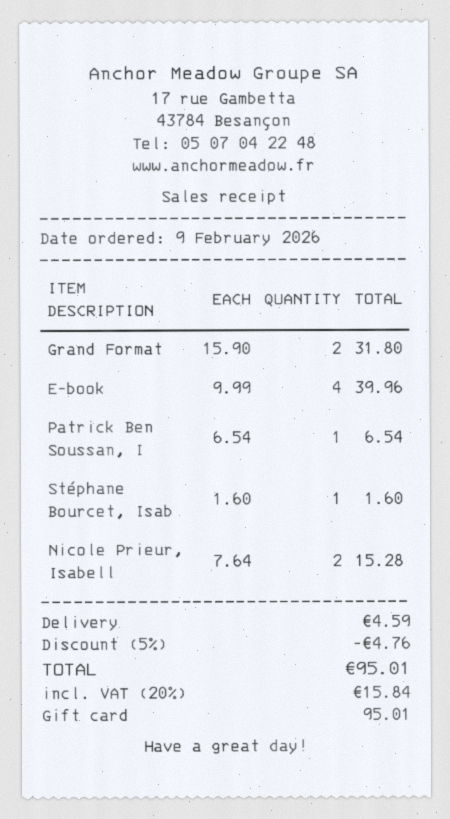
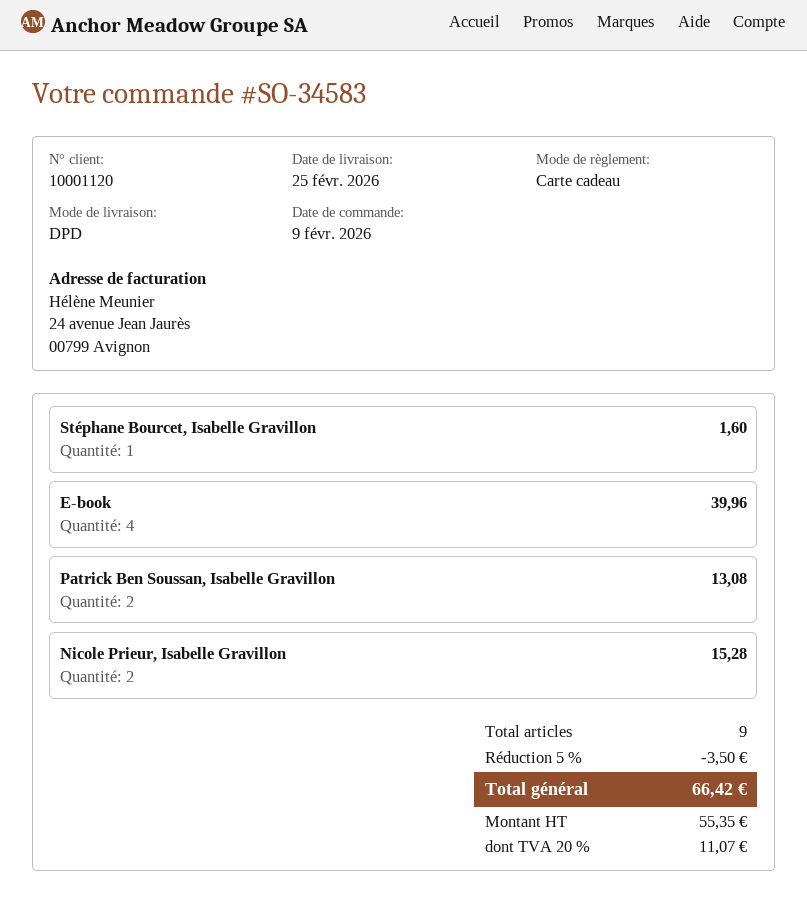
Grand Format: 2 for 31.80 -> none
Patrick Ben Soussan, I: 1 for 6.54 -> 2 for 13.08
discount: 5% = 4.76 -> 5% = 3.50
shipping: 4.59 -> none
tax: 20% = 15.84 -> 20% = 11.07
total: 95.01 -> 66.42

